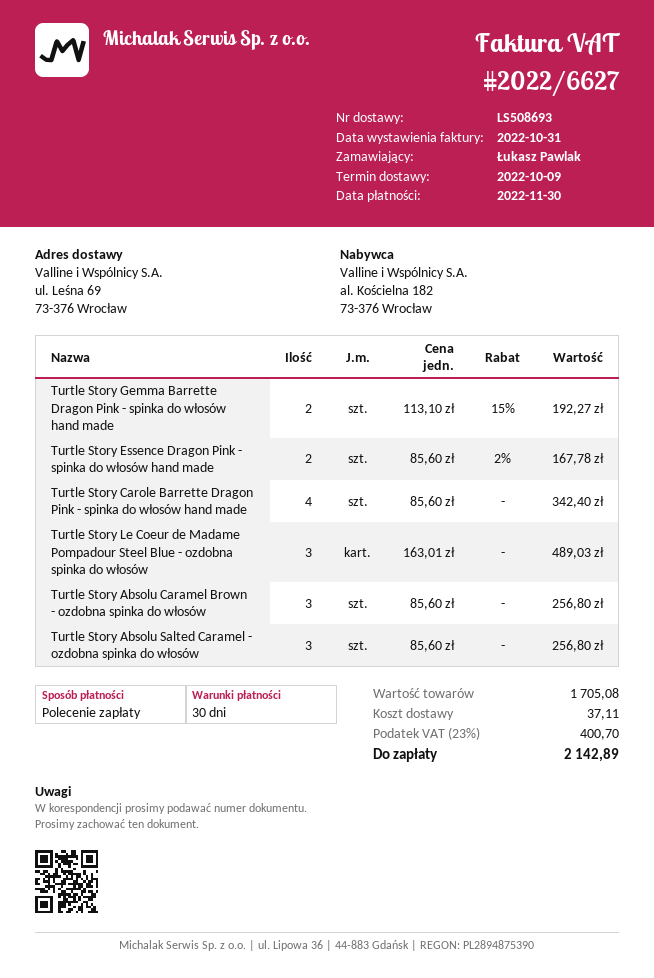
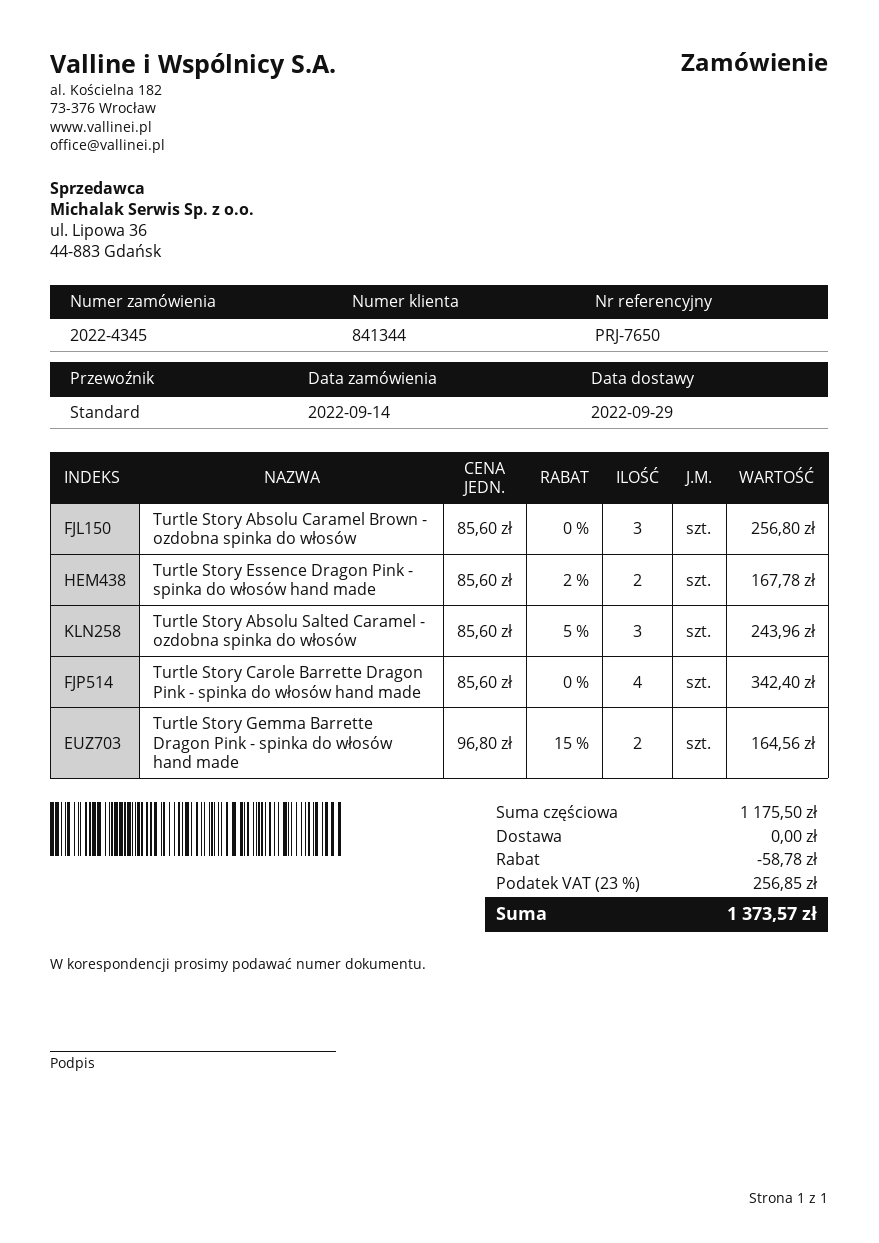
delivery date: 2022-10-09 -> 2022-09-29
Turtle Story Gemma Barrette Dragon Pink - spinka do włosów hand made: 2 x 113.10 - 15% = 192.27 -> 2 x 96.80 - 15% = 164.56
Turtle Story Le Coeur de Madame Pompadour Steel Blue - ozdobna spinka do włosów: 3 x 163.01 = 489.03 -> none
Turtle Story Absolu Salted Caramel - ozdobna spinka do włosów: 3 x 85.60 = 256.80 -> 3 x 85.60 - 5% = 243.96
subtotal: 1705.08 -> 1175.50
discount: none -> 58.78
shipping: 37.11 -> 0.00
tax: 23% = 400.70 -> 23% = 256.85
total: 2142.89 -> 1373.57

